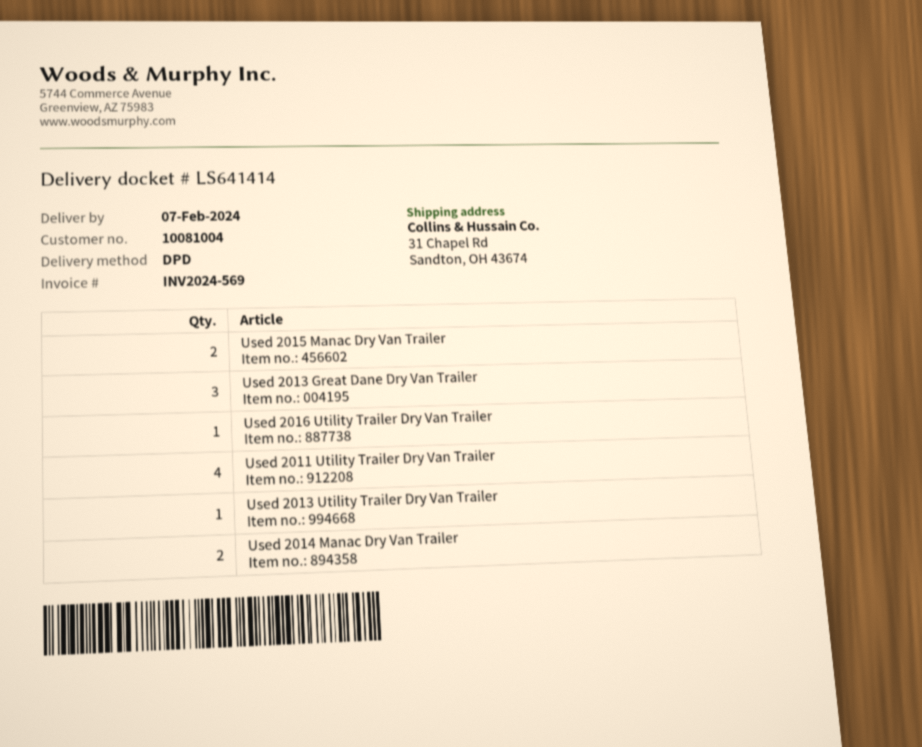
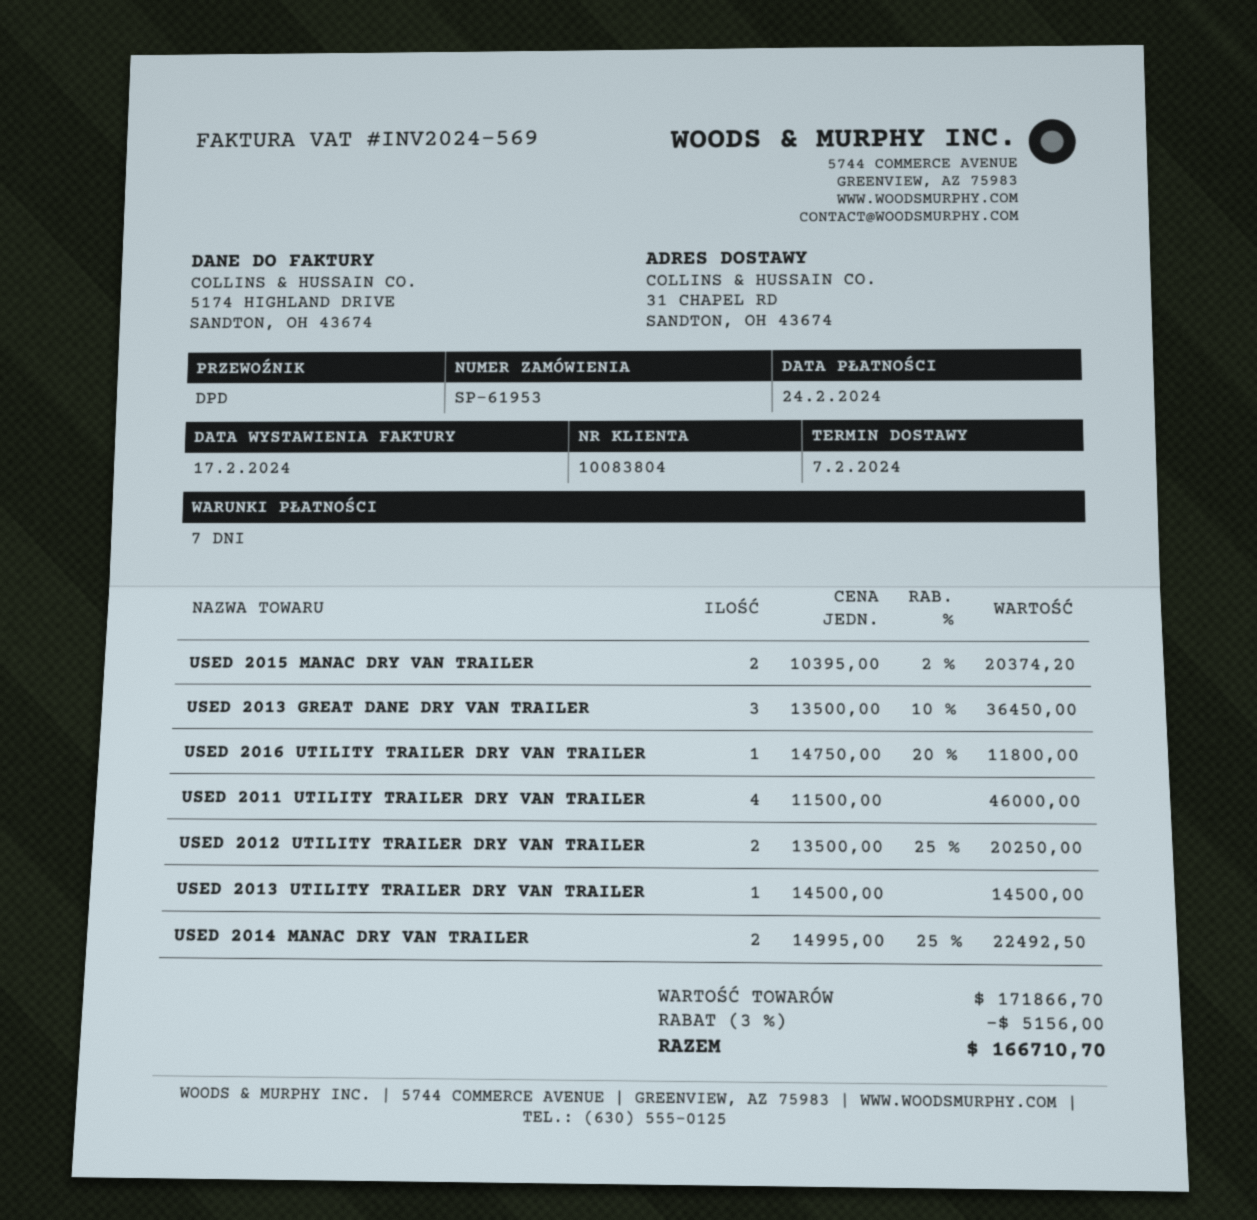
customer number: 10081004 -> 10083804
USED 2012 UTILITY TRAILER DRY VAN TRAILER: none -> 2

